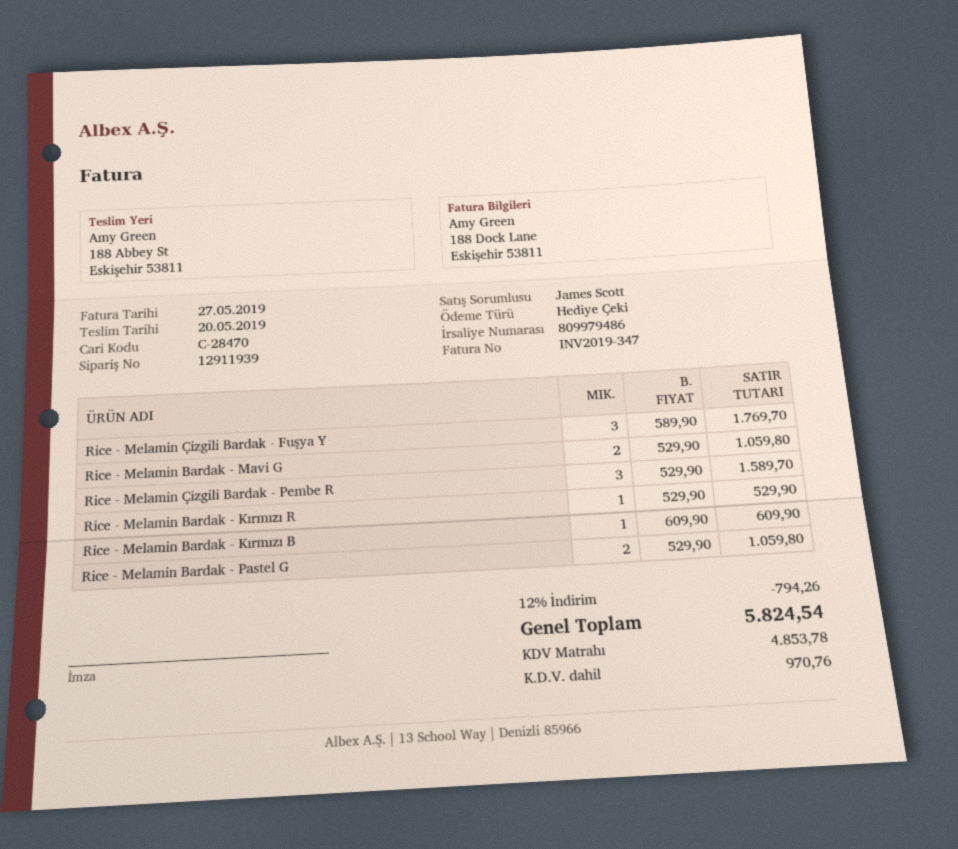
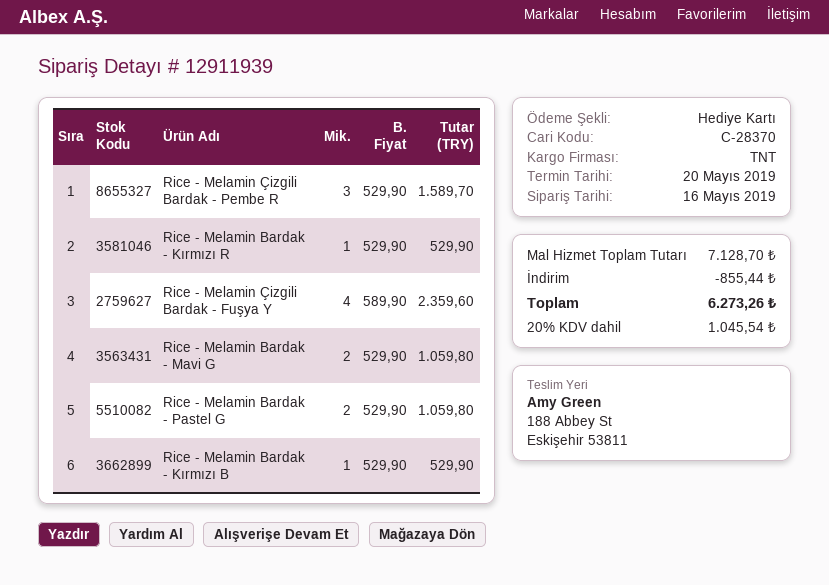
customer number: C-28470 -> C-28370
Rice - Melamin Çizgili Bardak - Fuşya Y: 3 x 589.90 = 1769.70 -> 4 x 589.90 = 2359.60
Rice - Melamin Bardak - Kırmızı B: 1 x 609.90 = 609.90 -> 1 x 529.90 = 529.90
discount: 794.26 -> 855.44
tax: 970.76 -> 1045.54
total: 5824.54 -> 6273.26

